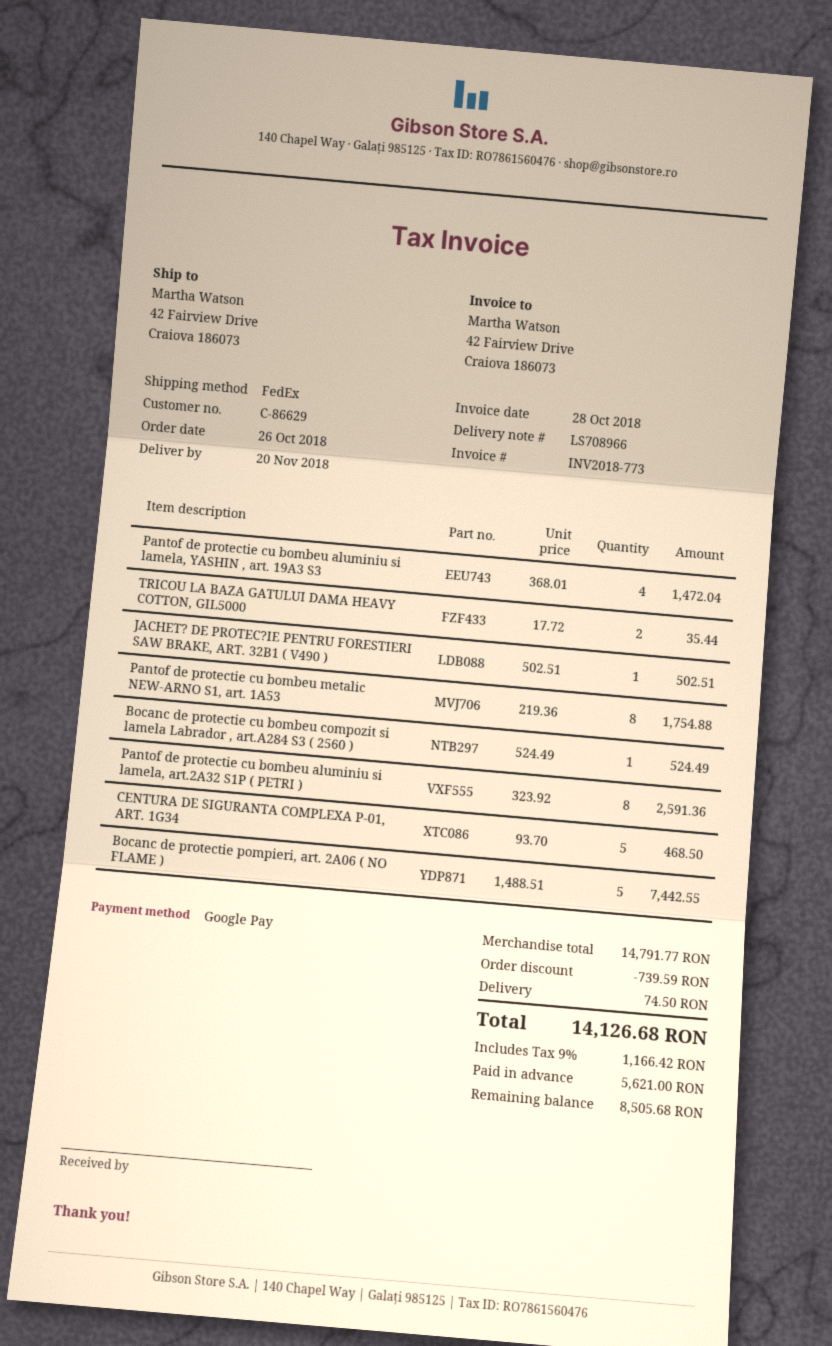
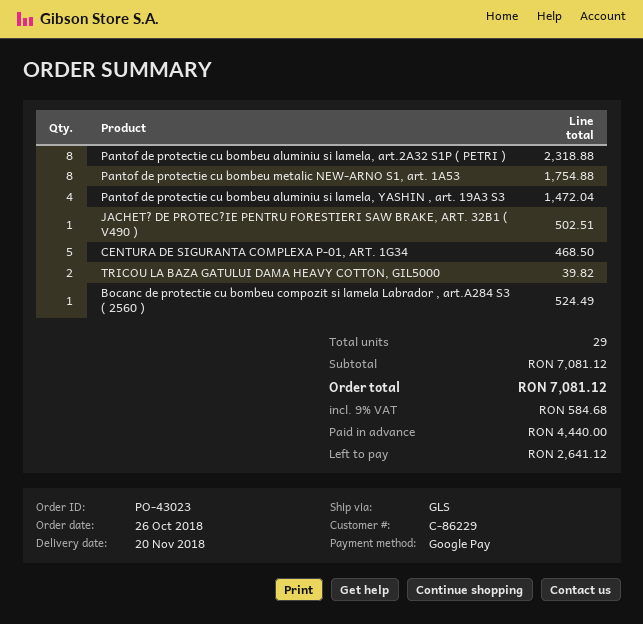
customer number: C-86629 -> C-86229
shipping method: FedEx -> GLS
TRICOU LA BAZA GATULUI DAMA HEAVY COTTON, GIL5000: 2 for 35.44 -> 2 for 39.82
Pantof de protectie cu bombeu aluminiu si lamela, art.2A32 S1P ( PETRI ): 8 for 2591.36 -> 8 for 2318.88
Bocanc de protectie pompieri, art. 2A06 ( NO FLAME ): 5 for 7442.55 -> none
subtotal: 14791.77 -> 7081.12
discount: 739.59 -> none
shipping: 74.50 -> none
tax: 9% = 1166.42 -> 9% = 584.68
total: 14126.68 -> 7081.12
deposit: 5621.00 -> 4440.00
balance: 8505.68 -> 2641.12

